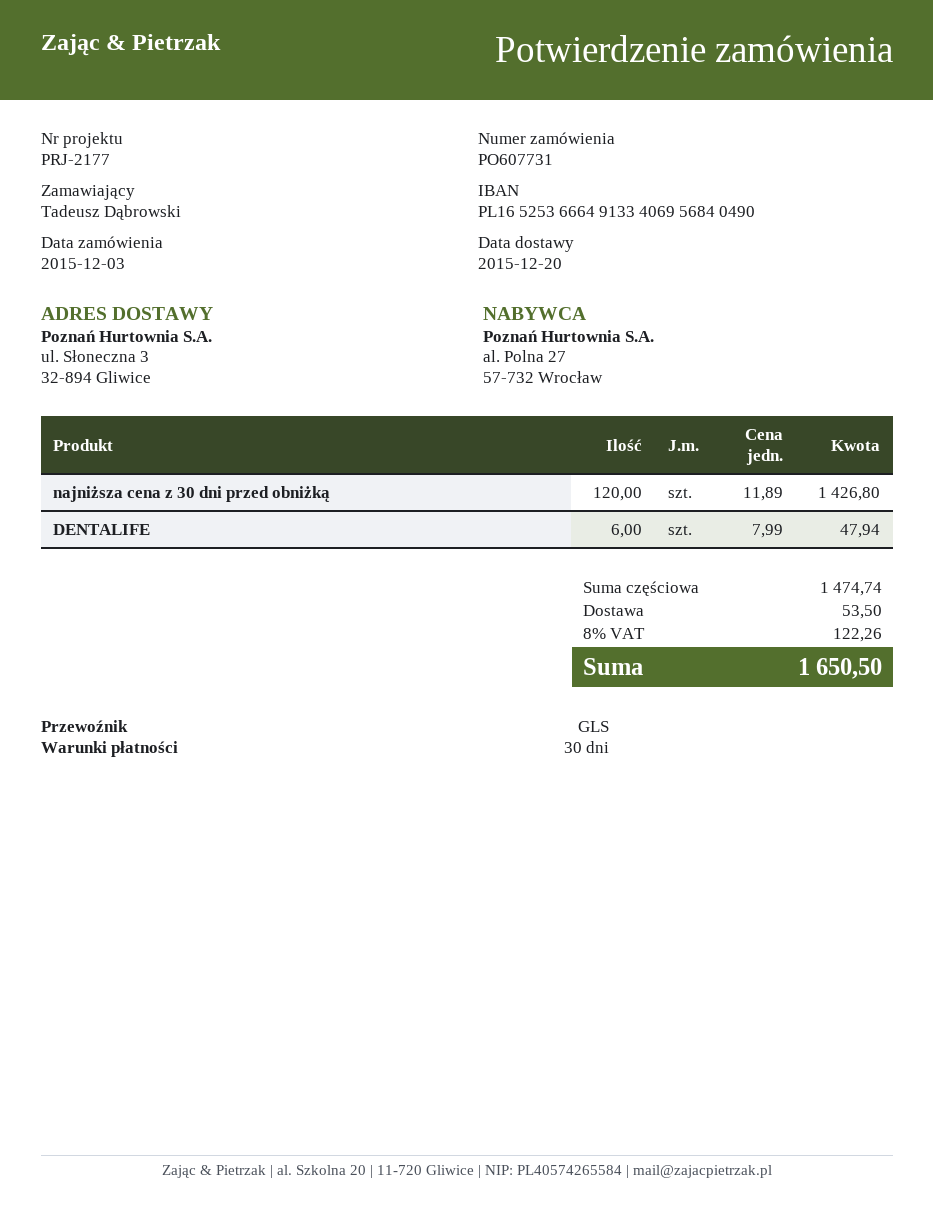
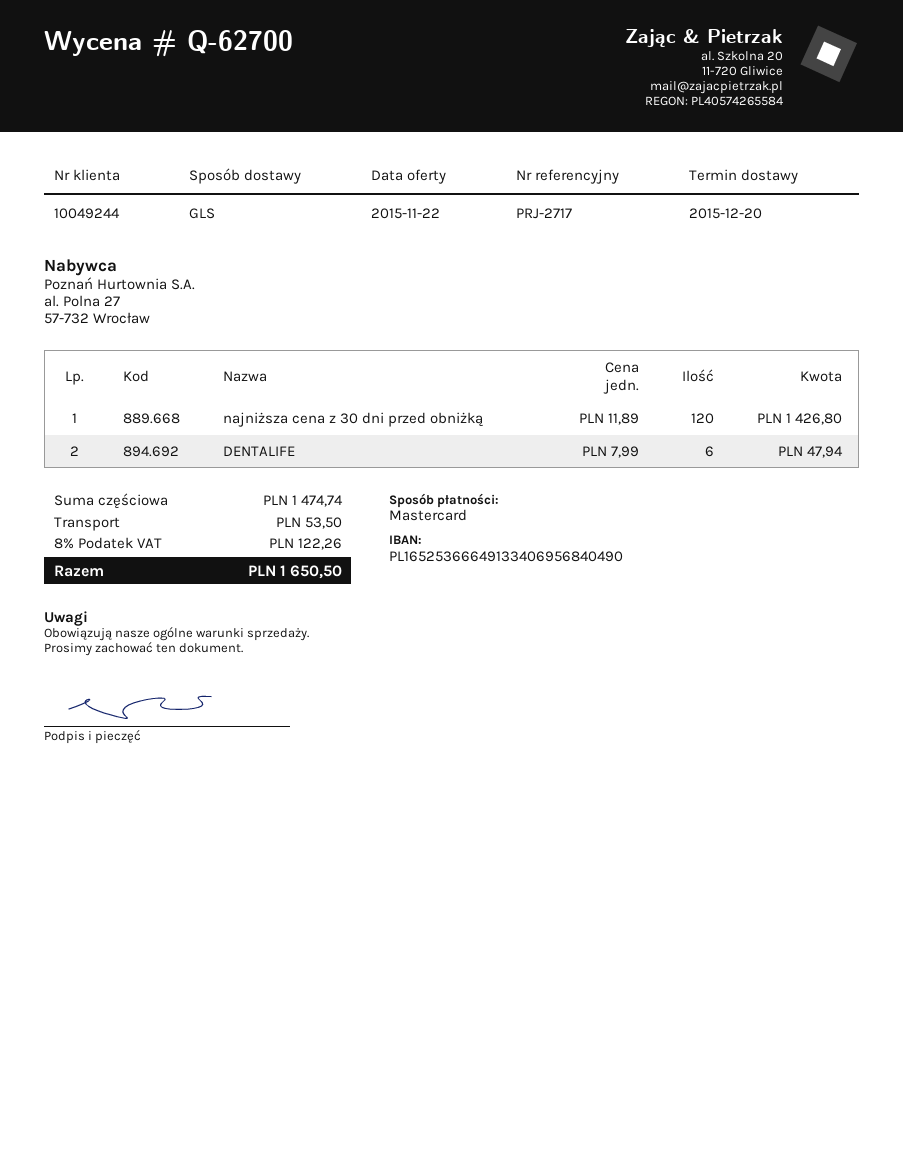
reference: PRJ-2177 -> PRJ-2717

